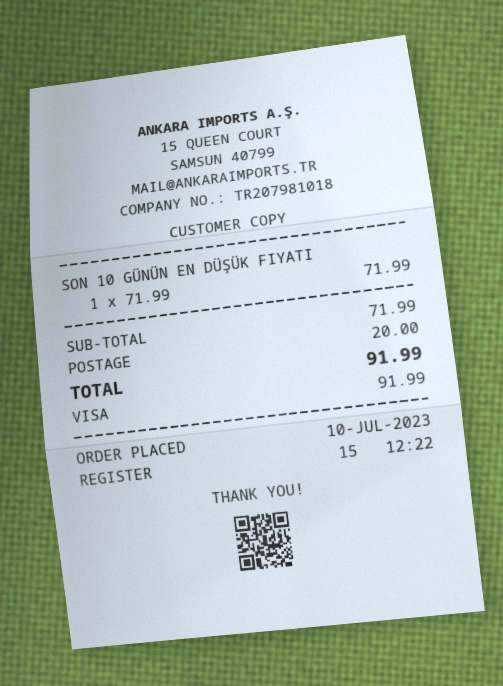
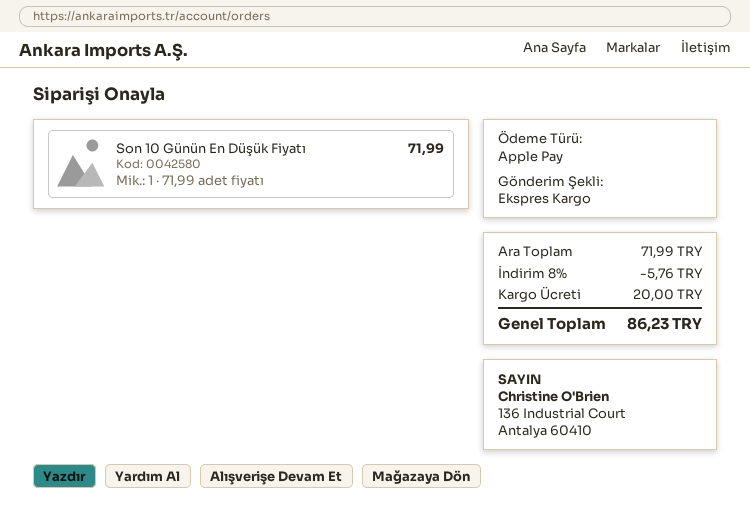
payment method: Visa -> Apple Pay
discount: none -> 8% = 5.76
total: 91.99 -> 86.23

